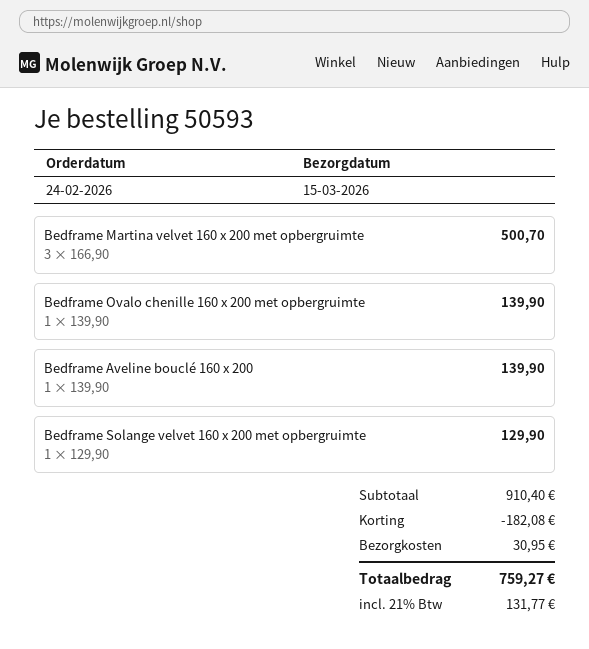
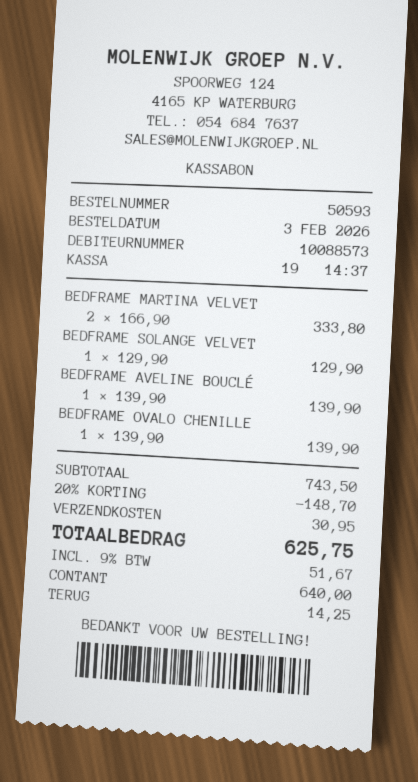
order date: 2026-02-24 -> 2026-02-03
Bedframe Martina velvet 160 x 200 met opbergruimte: 3 x 166.90 = 500.70 -> 2 x 166.90 = 333.80
subtotal: 910.40 -> 743.50
discount: 182.08 -> 148.70
tax: 21% = 131.77 -> 9% = 51.67
total: 759.27 -> 625.75

